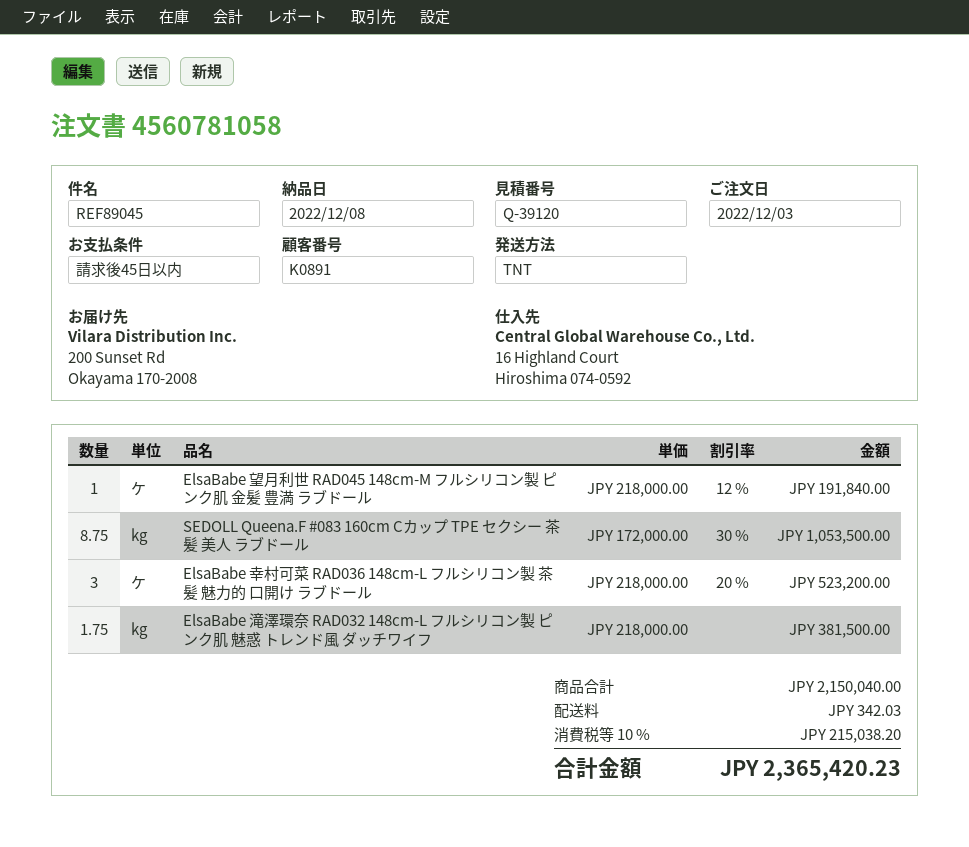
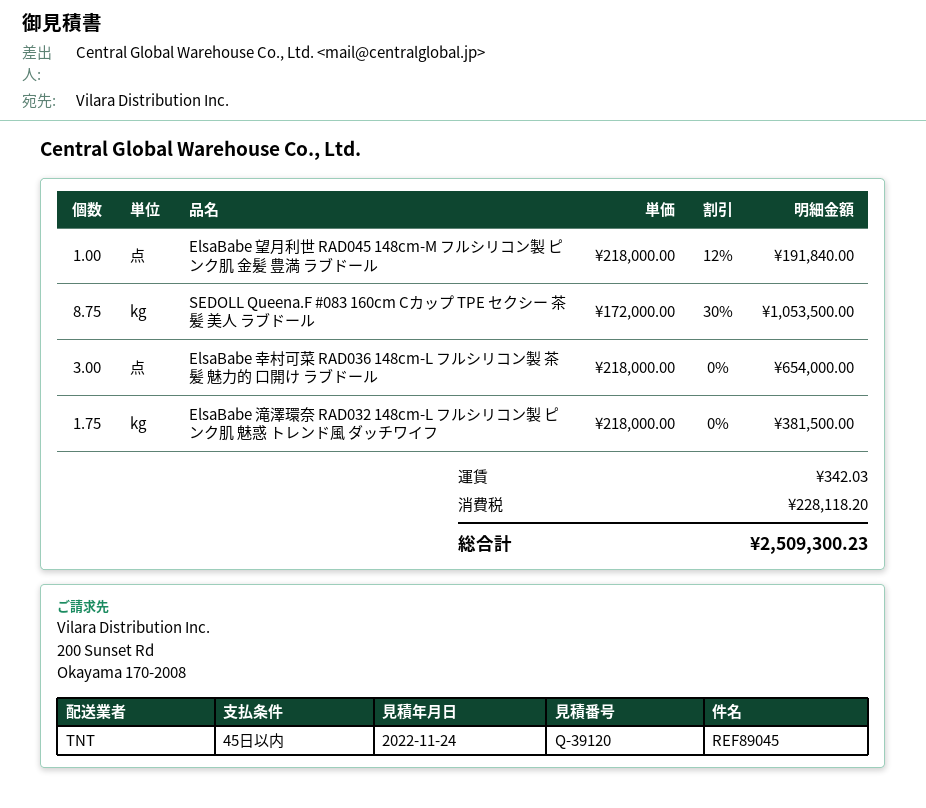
ElsaBabe 幸村可菜 RAD036 148cm-L フルシリコン製 茶髪 魅力的 口開け ラブドール: 3 x 218000.00 - 20% = 523200.00 -> 3 x 218000.00 = 654000.00
tax: 215038.20 -> 228118.20
total: 2365420.23 -> 2509300.23

